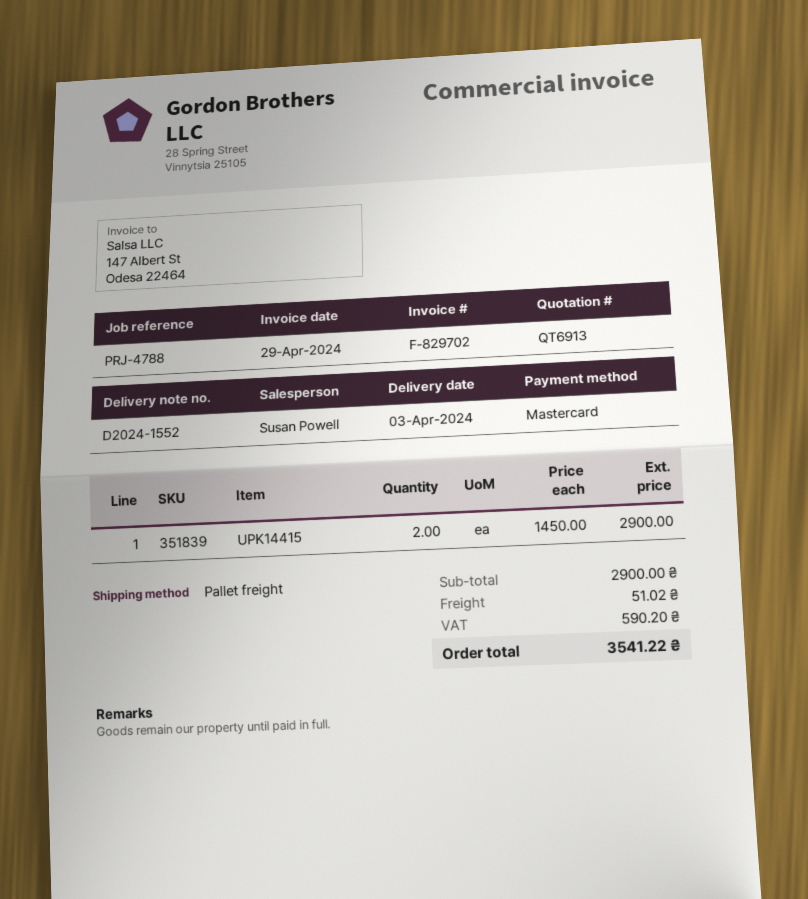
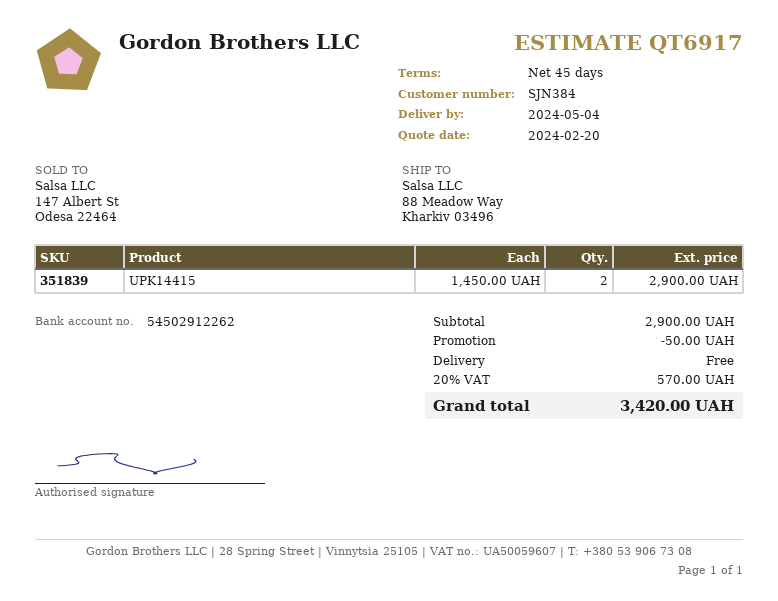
quote number: QT6913 -> QT6917
delivery date: 2024-04-03 -> 2024-05-04
discount: none -> 50.00
shipping: 51.02 -> 0.00
tax: 590.20 -> 570.00
total: 3541.22 -> 3420.00

